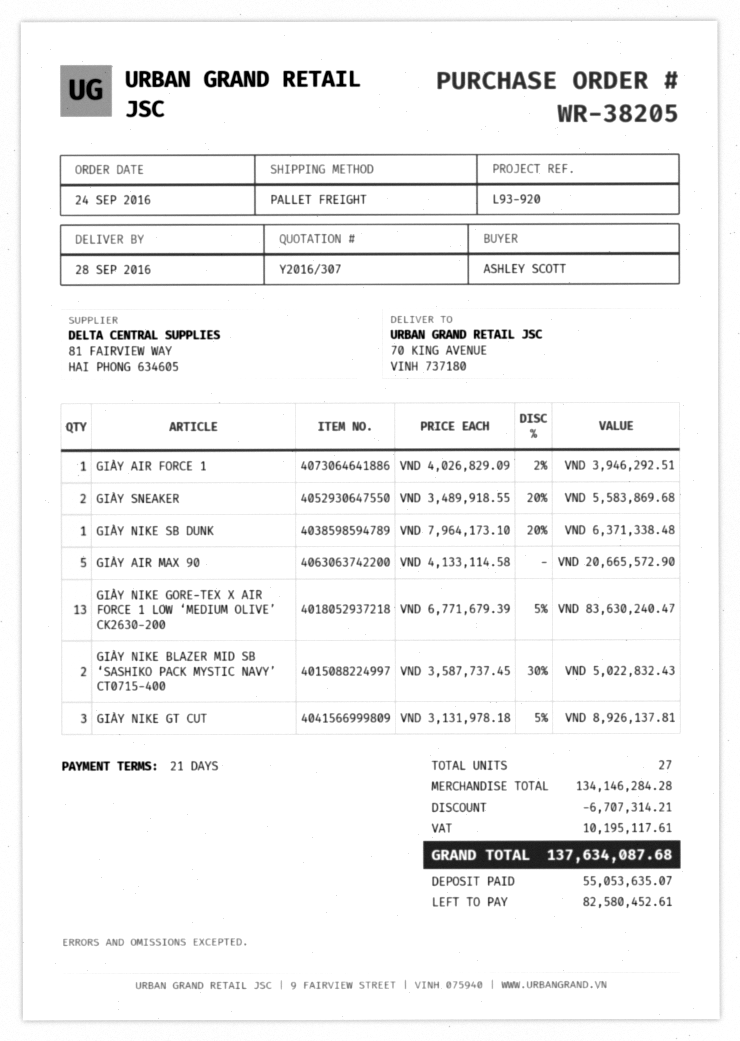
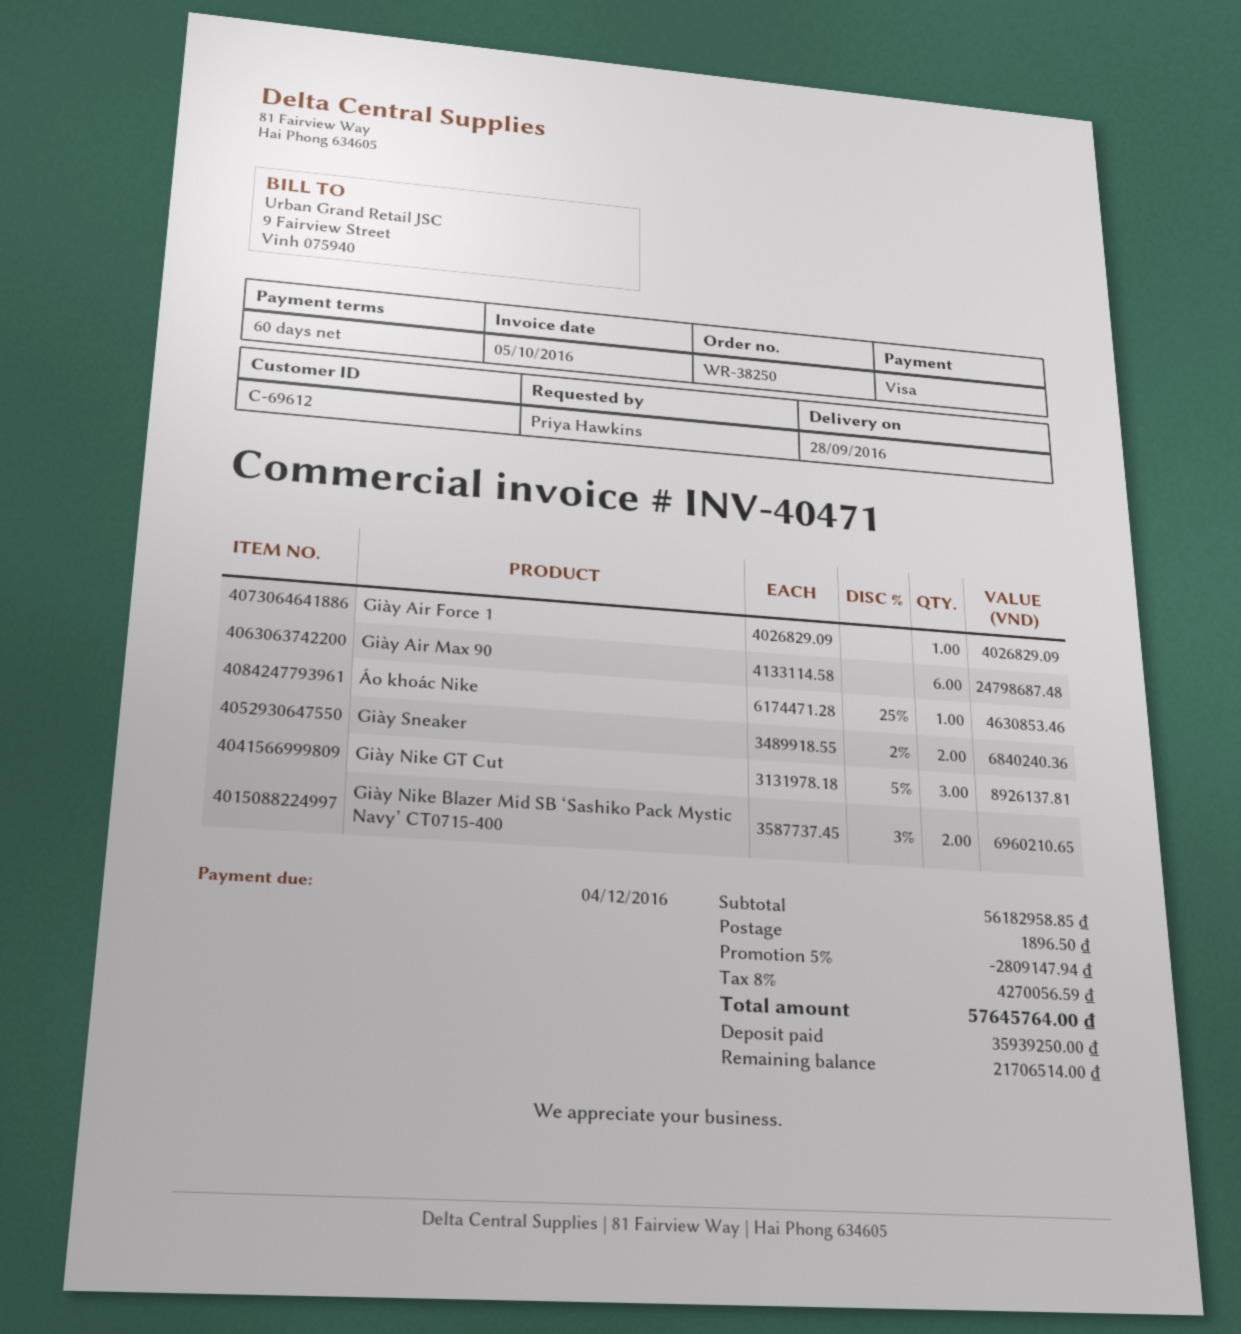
order number: WR-38205 -> WR-38250
payment terms: 21 days -> 60 days
ordered by: ASHLEY SCOTT -> Priya Hawkins
GIÀY AIR FORCE 1: 1 x 4026829.09 - 2% = 3946292.51 -> 1 x 4026829.09 = 4026829.09
GIÀY SNEAKER: 2 x 3489918.55 - 20% = 5583869.68 -> 2 x 3489918.55 - 2% = 6840240.36
GIÀY NIKE SB DUNK: 1 x 7964173.10 - 20% = 6371338.48 -> none
GIÀY AIR MAX 90: 5 x 4133114.58 = 20665572.90 -> 6 x 4133114.58 = 24798687.48
GIÀY NIKE GORE-TEX X AIR FORCE 1 LOW ‘MEDIUM OLIVE’ CK2630-200: 13 x 6771679.39 - 5% = 83630240.47 -> none
GIÀY NIKE BLAZER MID SB ‘SASHIKO PACK MYSTIC NAVY’ CT0715-400: 2 x 3587737.45 - 30% = 5022832.43 -> 2 x 3587737.45 - 3% = 6960210.65
Áo khoác Nike: none -> 1 x 6174471.28 - 25% = 4630853.46
subtotal: 134146284.28 -> 56182958.85
discount: 6707314.21 -> 2809147.94
shipping: none -> 1896.50
tax: 10195117.61 -> 4270056.59
total: 137634087.68 -> 57645764.00
deposit: 55053635.07 -> 35939250.00
balance: 82580452.61 -> 21706514.00

